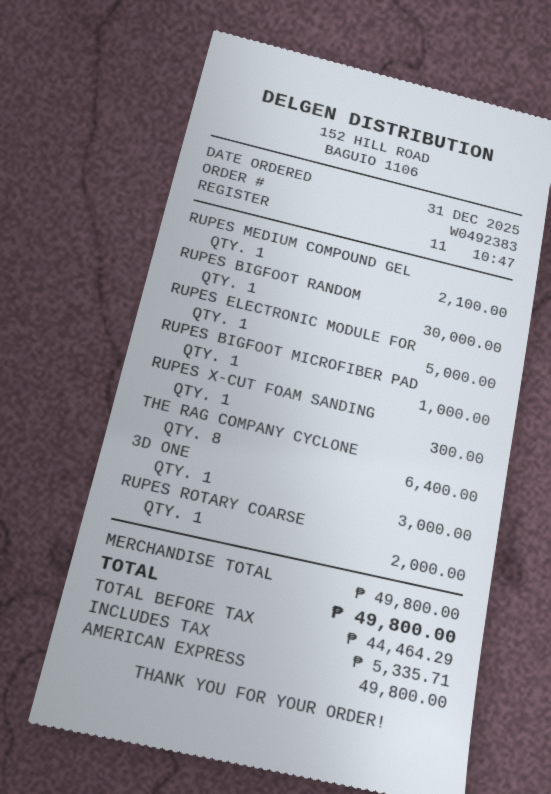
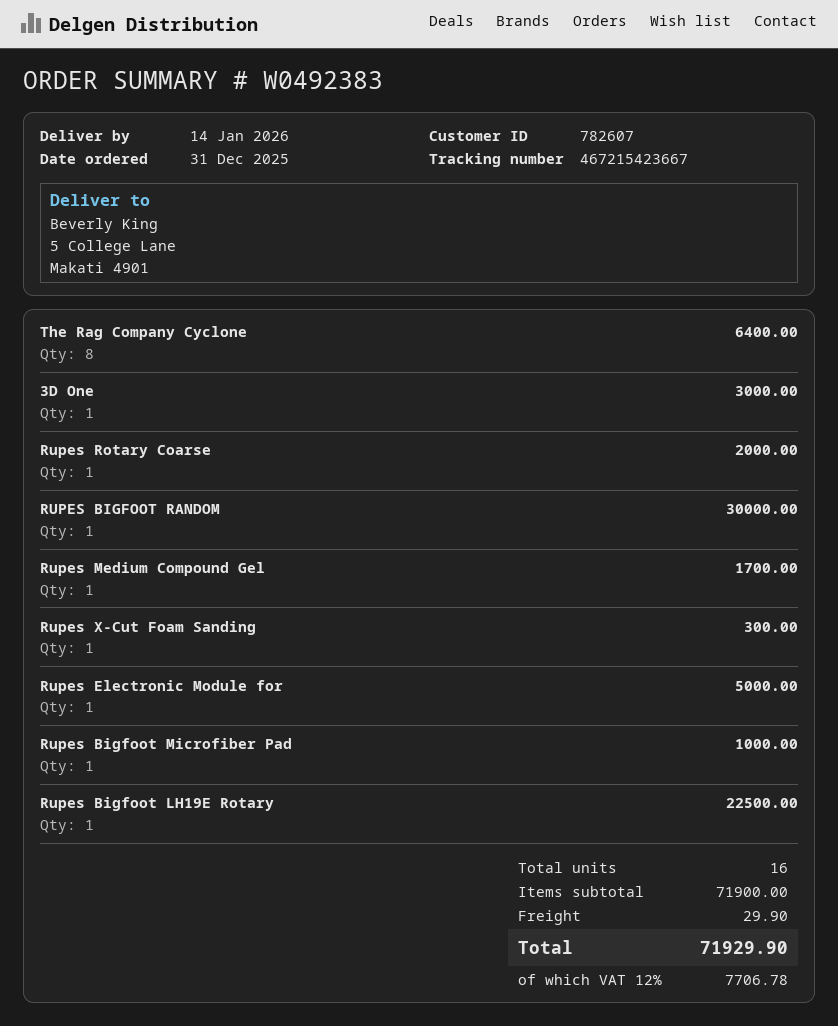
RUPES MEDIUM COMPOUND GEL: 1 for 2100.00 -> 1 for 1700.00
Rupes Bigfoot LH19E Rotary: none -> 1 for 22500.00
subtotal: 49800.00 -> 71900.00
shipping: none -> 29.90
tax: 5335.71 -> 7706.78
total: 49800.00 -> 71929.90

